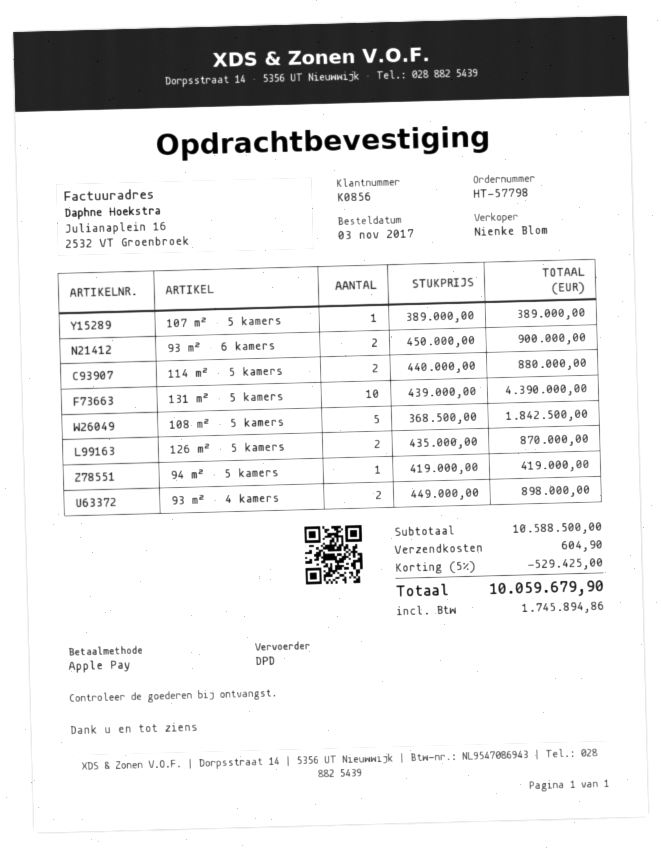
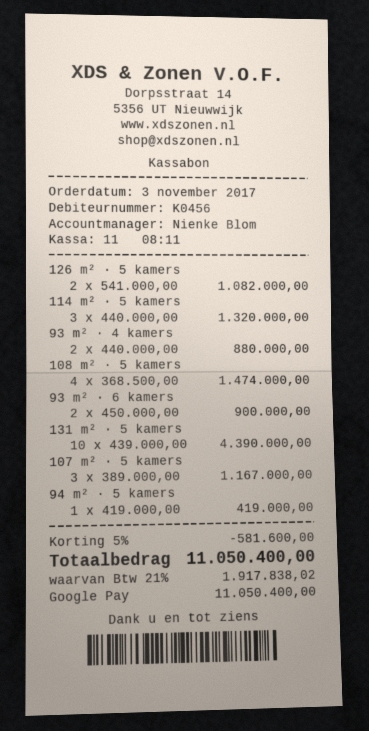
customer number: K0856 -> K0456
payment method: Apple Pay -> Google Pay
107 m² · 5 kamers: 1 x 389000.00 = 389000.00 -> 3 x 389000.00 = 1167000.00
114 m² · 5 kamers: 2 x 440000.00 = 880000.00 -> 3 x 440000.00 = 1320000.00
108 m² · 5 kamers: 5 x 368500.00 = 1842500.00 -> 4 x 368500.00 = 1474000.00
126 m² · 5 kamers: 2 x 435000.00 = 870000.00 -> 2 x 541000.00 = 1082000.00
93 m² · 4 kamers: 2 x 449000.00 = 898000.00 -> 2 x 440000.00 = 880000.00
discount: 5% = 529425.00 -> 5% = 581600.00
shipping: 604.90 -> none
tax: 1745894.86 -> 1917838.02
total: 10059679.90 -> 11050400.00

